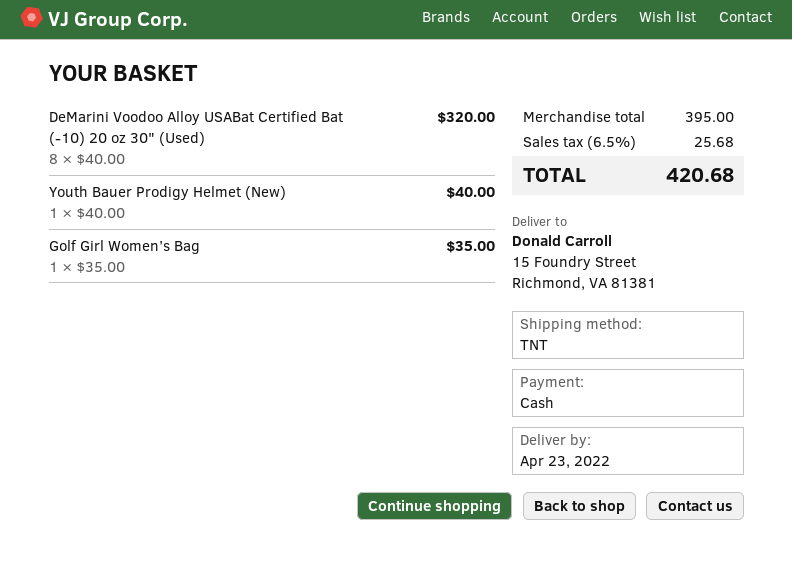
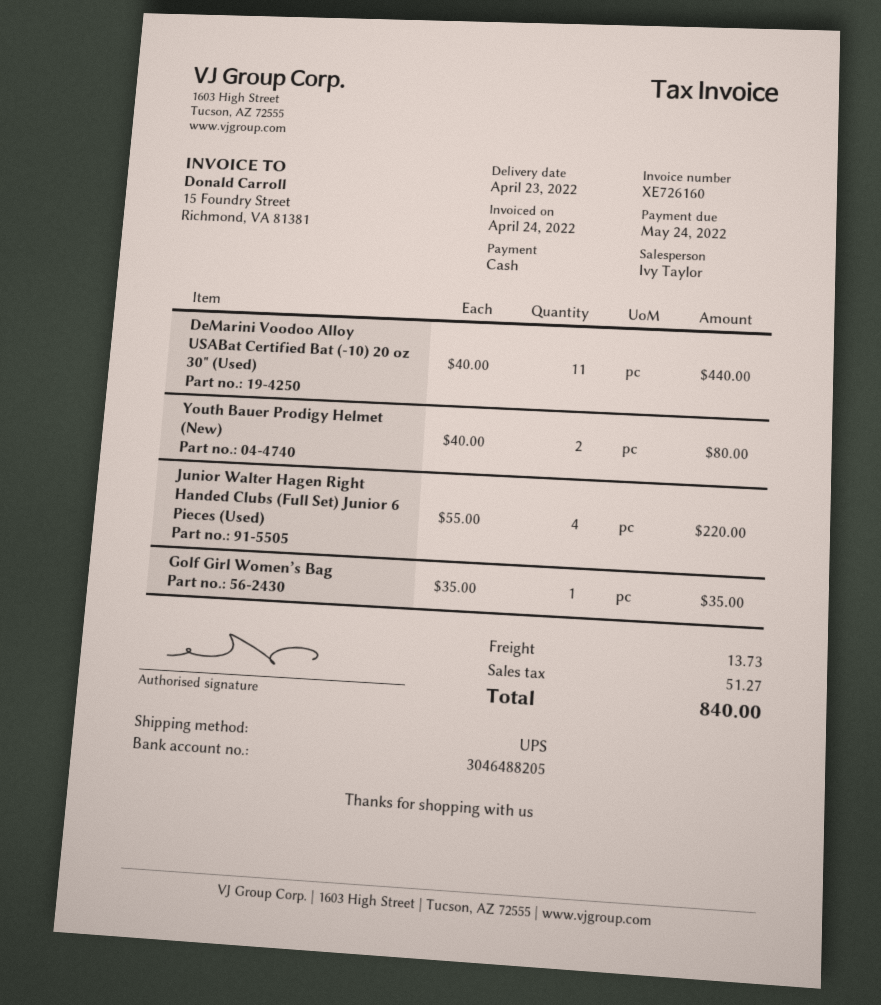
shipping method: TNT -> UPS
DeMarini Voodoo Alloy USABat Certified Bat (-10) 20 oz 30" (Used): 8 x 40.00 = 320.00 -> 11 x 40.00 = 440.00
Youth Bauer Prodigy Helmet (New): 1 x 40.00 = 40.00 -> 2 x 40.00 = 80.00
Junior Walter Hagen Right Handed Clubs (Full Set) Junior 6 Pieces (Used): none -> 4 x 55.00 = 220.00
shipping: none -> 13.73
tax: 25.68 -> 51.27
total: 420.68 -> 840.00

